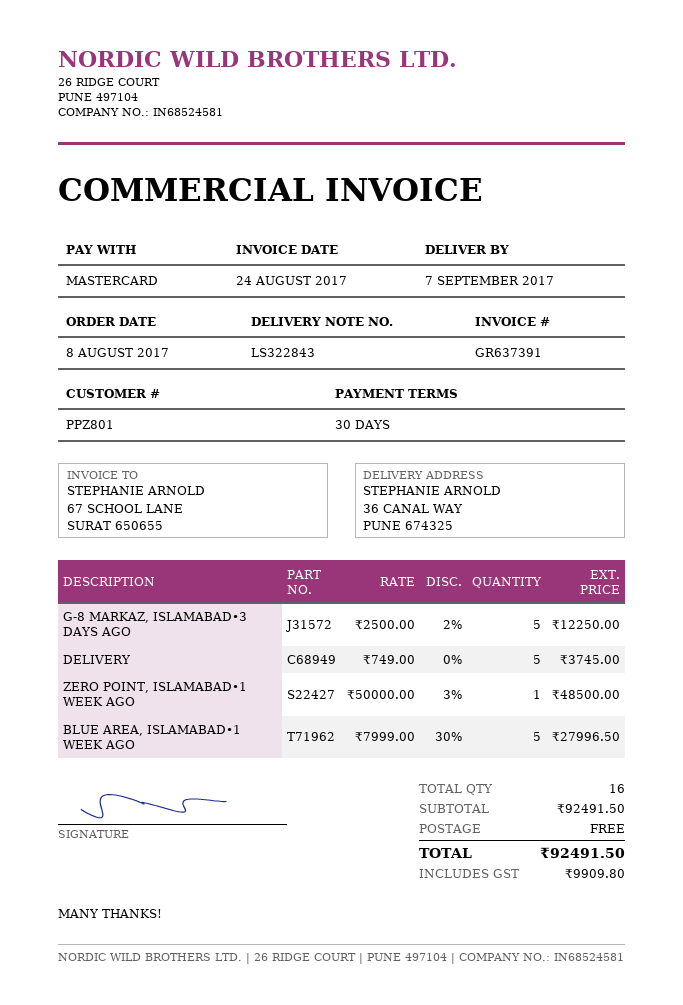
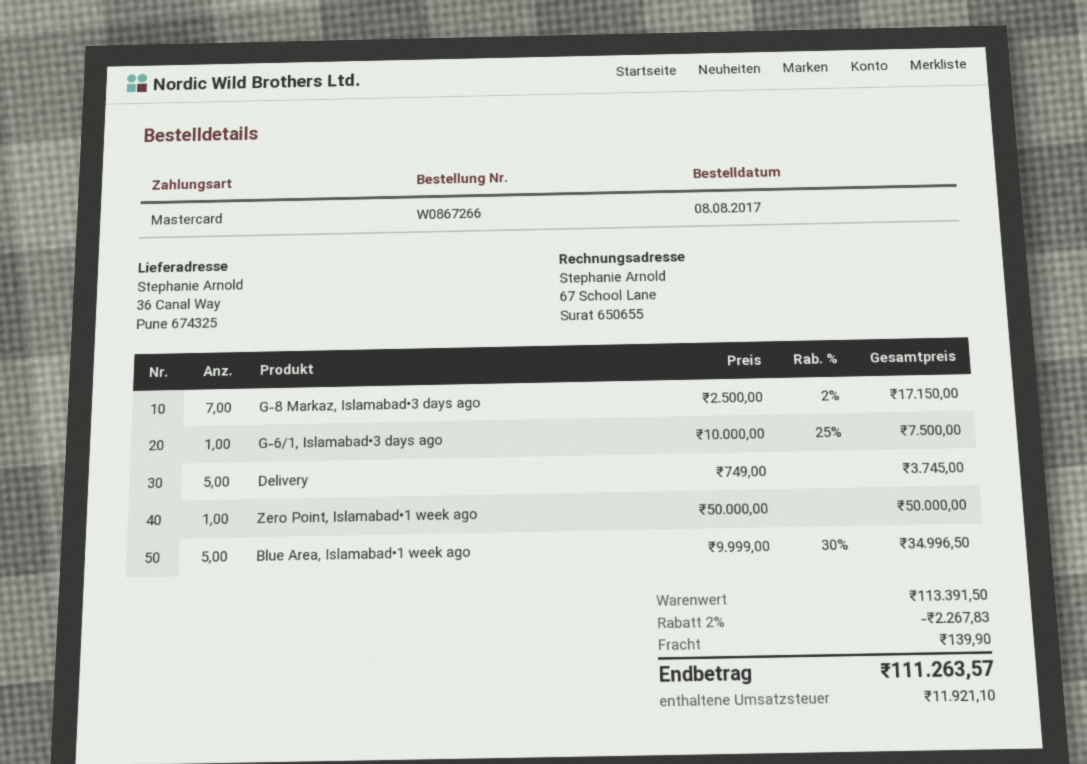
G-8 MARKAZ, ISLAMABAD•3 DAYS AGO: 5 x 2500.00 - 2% = 12250.00 -> 7 x 2500.00 - 2% = 17150.00
ZERO POINT, ISLAMABAD•1 WEEK AGO: 1 x 50000.00 - 3% = 48500.00 -> 1 x 50000.00 = 50000.00
BLUE AREA, ISLAMABAD•1 WEEK AGO: 5 x 7999.00 - 30% = 27996.50 -> 5 x 9999.00 - 30% = 34996.50
G-6/1, Islamabad•3 days ago: none -> 1 x 10000.00 - 25% = 7500.00
subtotal: 92491.50 -> 113391.50
discount: none -> 2% = 2267.83
shipping: 0.00 -> 139.90
tax: 9909.80 -> 11921.10
total: 92491.50 -> 111263.57

